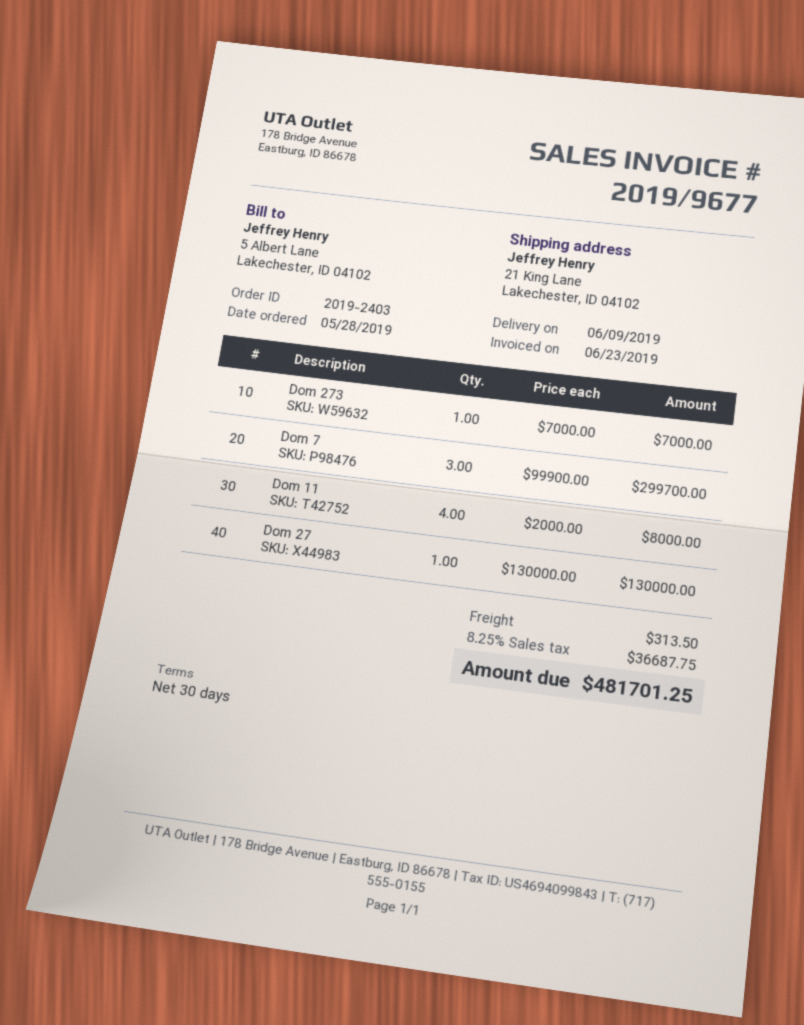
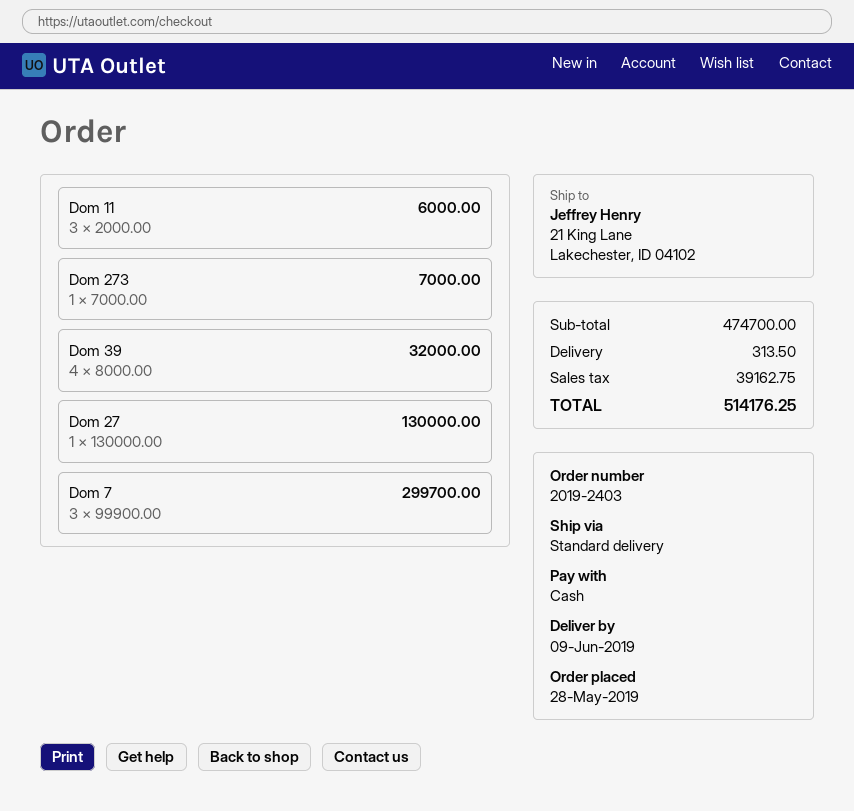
Dom 11: 4 x 2000.00 = 8000.00 -> 3 x 2000.00 = 6000.00
Dom 39: none -> 4 x 8000.00 = 32000.00
tax: 36687.75 -> 39162.75
total: 481701.25 -> 514176.25

